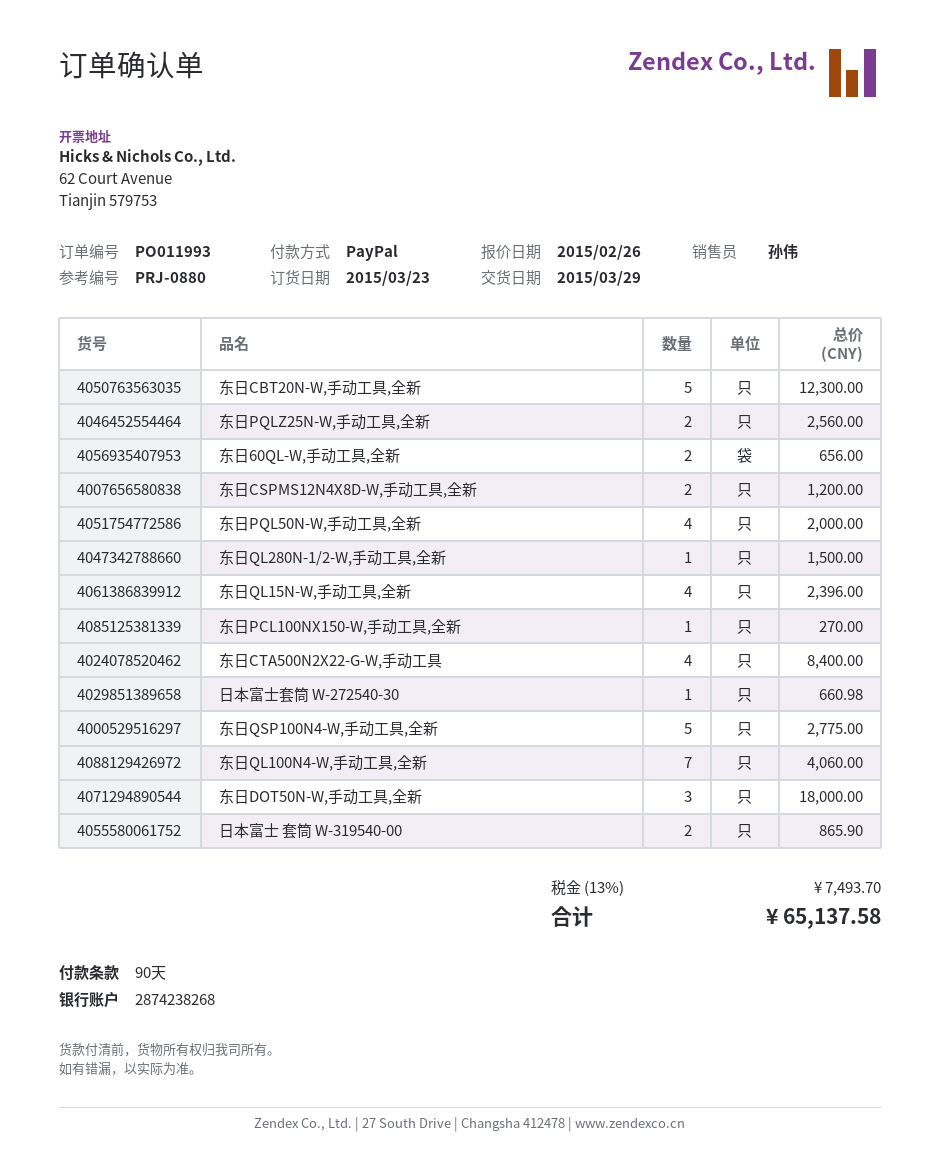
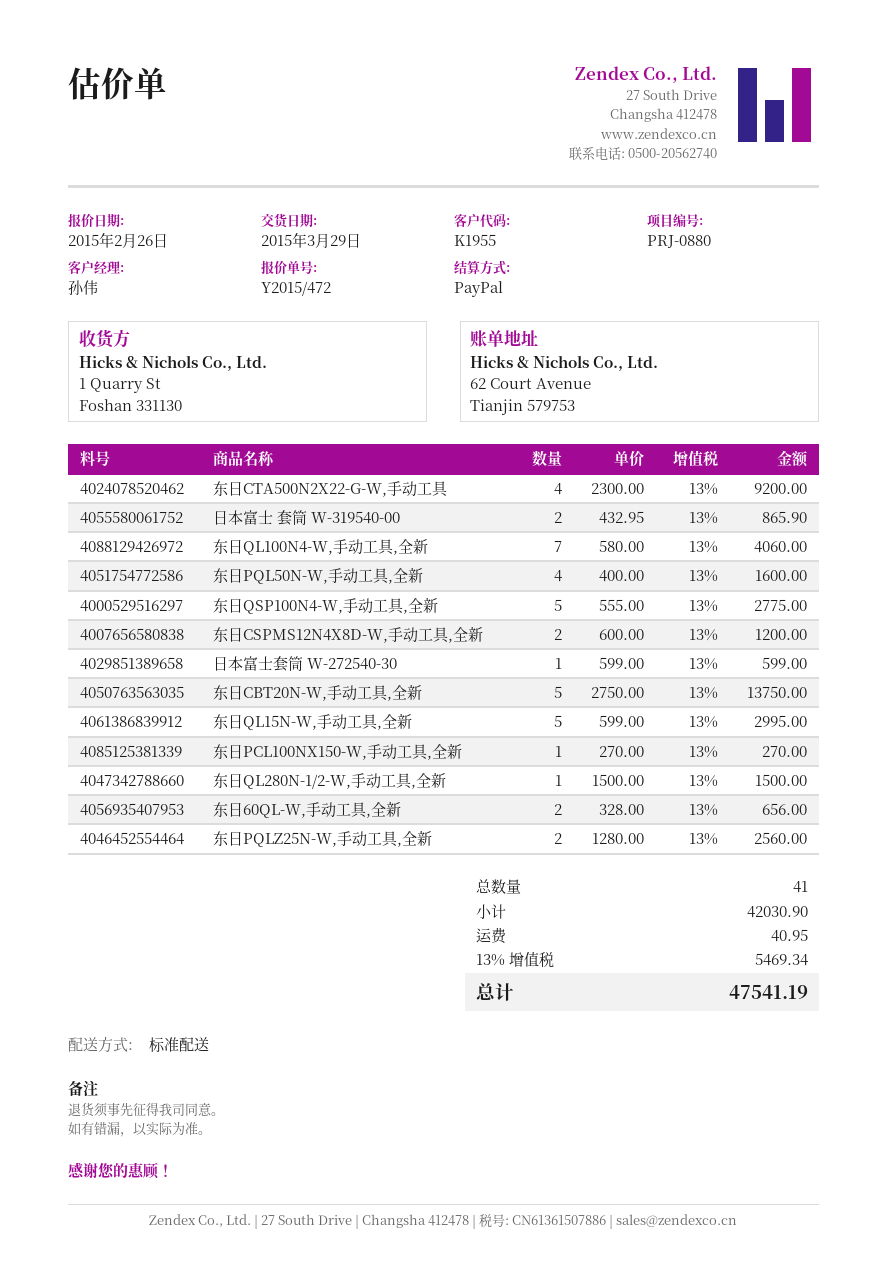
东日CBT20N-W,手动工具,全新: 5 for 12300.00 -> 5 for 13750.00
东日PQL50N-W,手动工具,全新: 4 for 2000.00 -> 4 for 1600.00
东日QL15N-W,手动工具,全新: 4 for 2396.00 -> 5 for 2995.00
东日CTA500N2X22-G-W,手动工具: 4 for 8400.00 -> 4 for 9200.00
日本富士套筒 W-272540-30: 1 for 660.98 -> 1 for 599.00
东日DOT50N-W,手动工具,全新: 3 for 18000.00 -> none
shipping: none -> 40.95
tax: 13% = 7493.70 -> 13% = 5469.34
total: 65137.58 -> 47541.19

